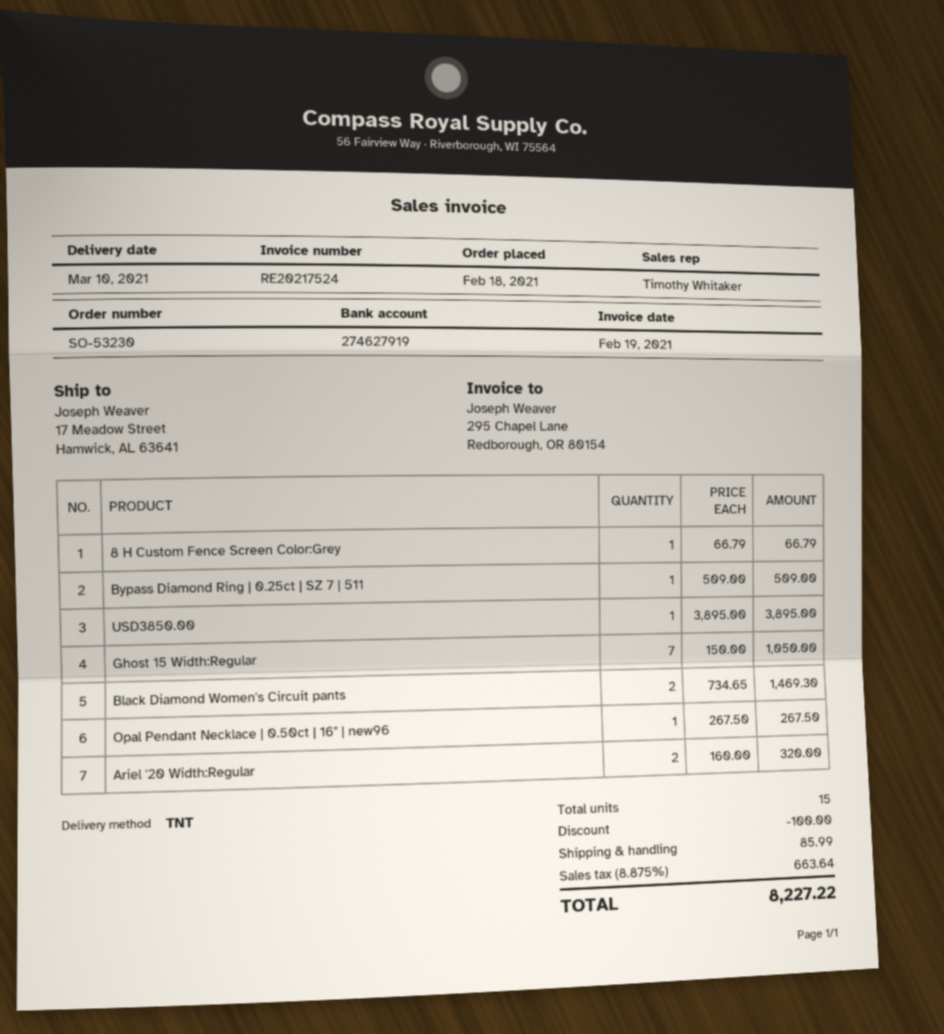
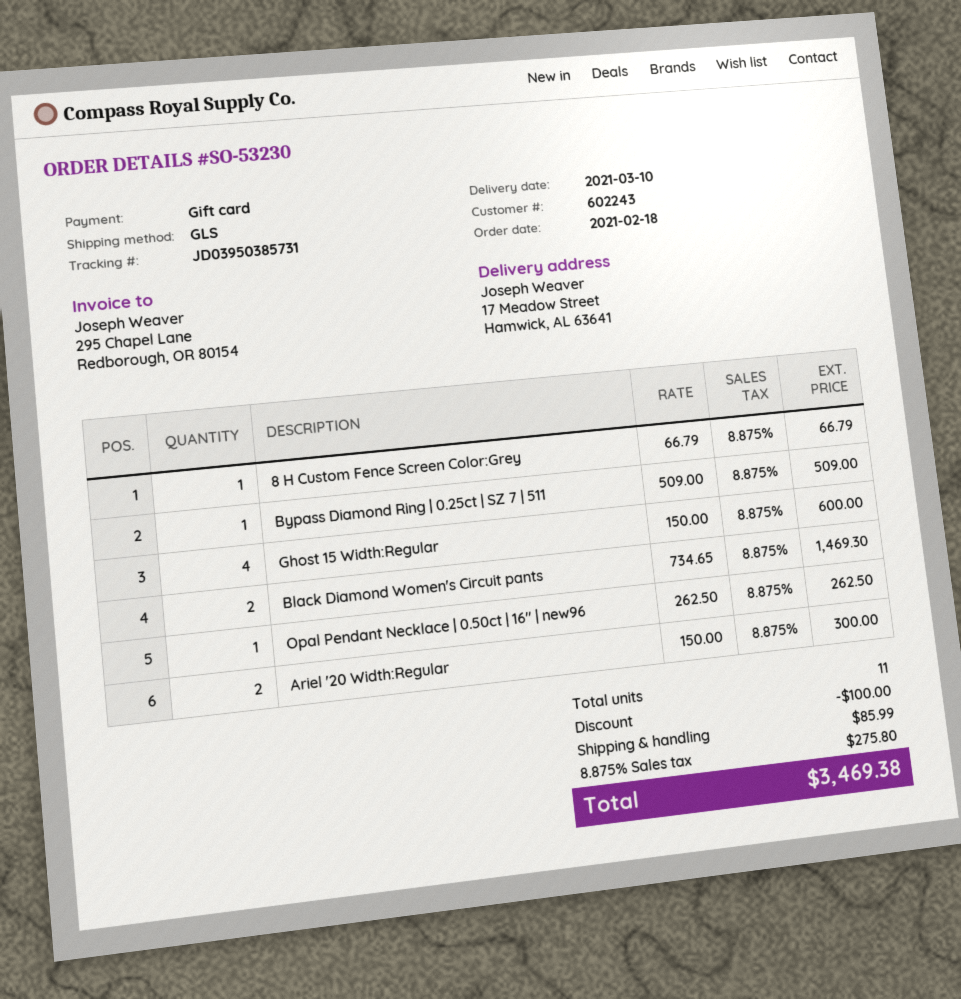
shipping method: TNT -> GLS
USD3850.00: 1 x 3895.00 = 3895.00 -> none
Ghost 15 Width:Regular: 7 x 150.00 = 1050.00 -> 4 x 150.00 = 600.00
Opal Pendant Necklace | 0.50ct | 16" | new96: 1 x 267.50 = 267.50 -> 1 x 262.50 = 262.50
Ariel '20 Width:Regular: 2 x 160.00 = 320.00 -> 2 x 150.00 = 300.00
total quantity: 15 -> 11
tax: 8.875% = 663.64 -> 8.875% = 275.80
total: 8227.22 -> 3469.38

